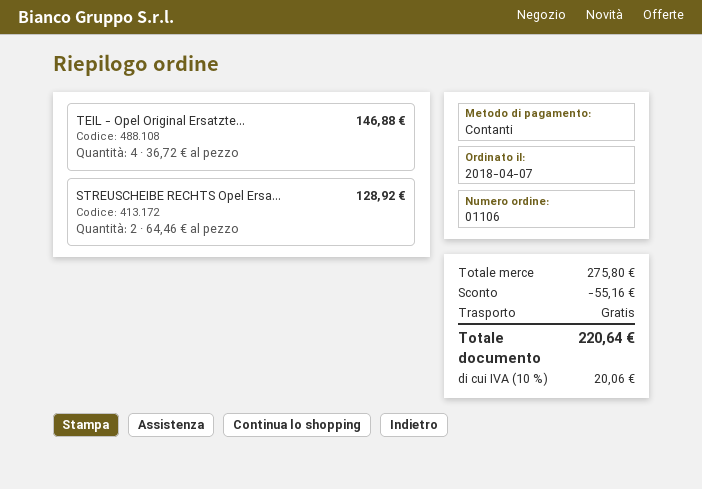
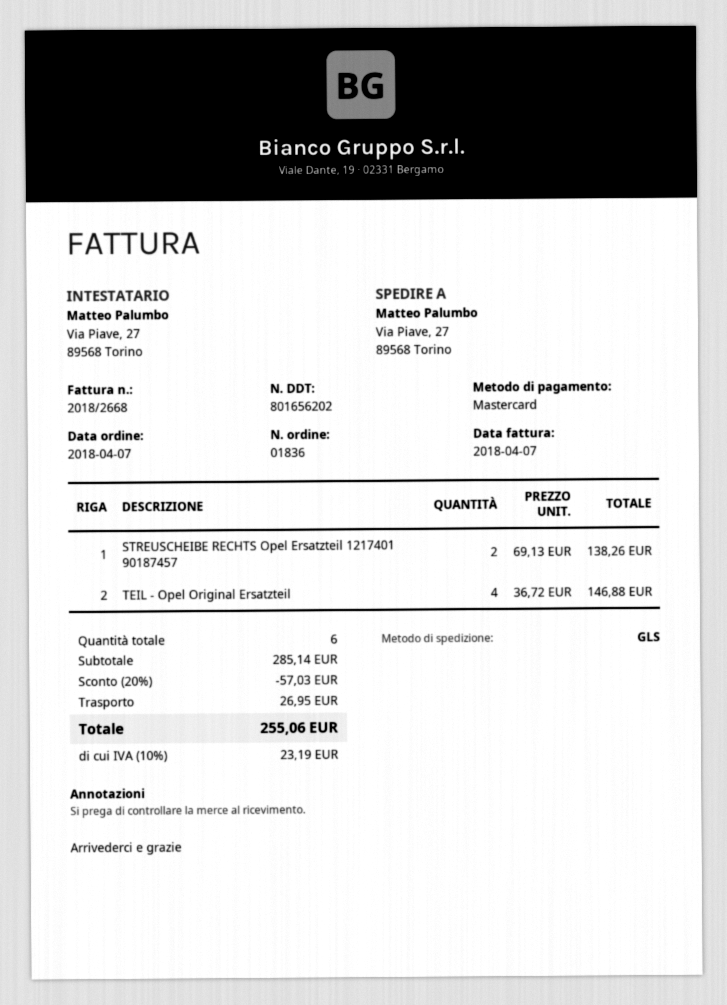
order number: 01106 -> 01836
payment method: cash -> Mastercard
STREUSCHEIBE RECHTS Opel Ersa...: 2 x 64.46 = 128.92 -> 2 x 69.13 = 138.26
subtotal: 275.80 -> 285.14
discount: 55.16 -> 57.03
shipping: 0.00 -> 26.95
tax: 10% = 20.06 -> 10% = 23.19
total: 220.64 -> 255.06

